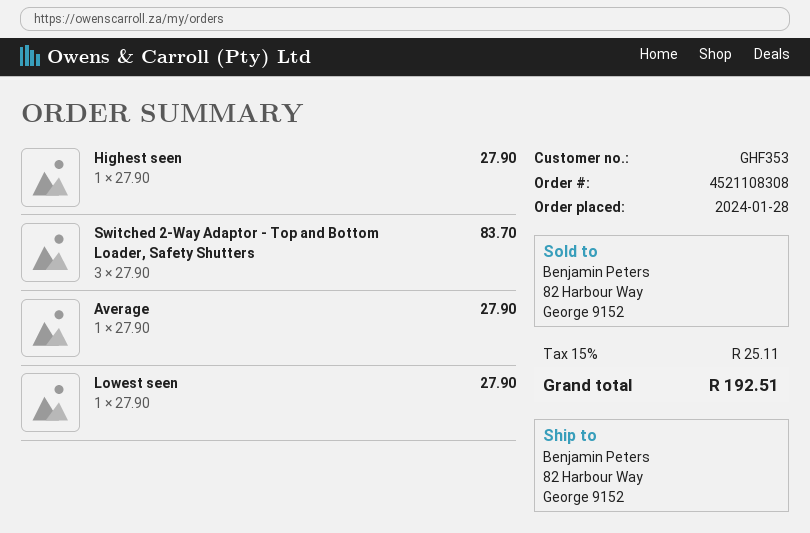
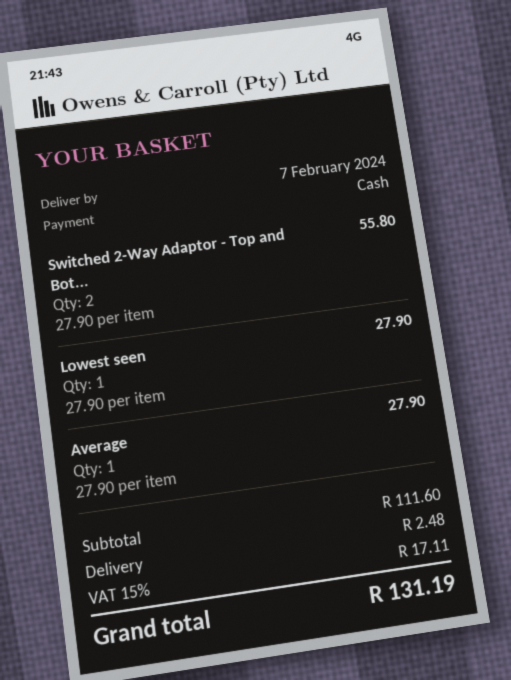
Highest seen: 1 x 27.90 = 27.90 -> none
Switched 2-Way Adaptor - Top and Bottom Loader, Safety Shutters: 3 x 27.90 = 83.70 -> 2 x 27.90 = 55.80
shipping: none -> 2.48
tax: 15% = 25.11 -> 15% = 17.11
total: 192.51 -> 131.19

